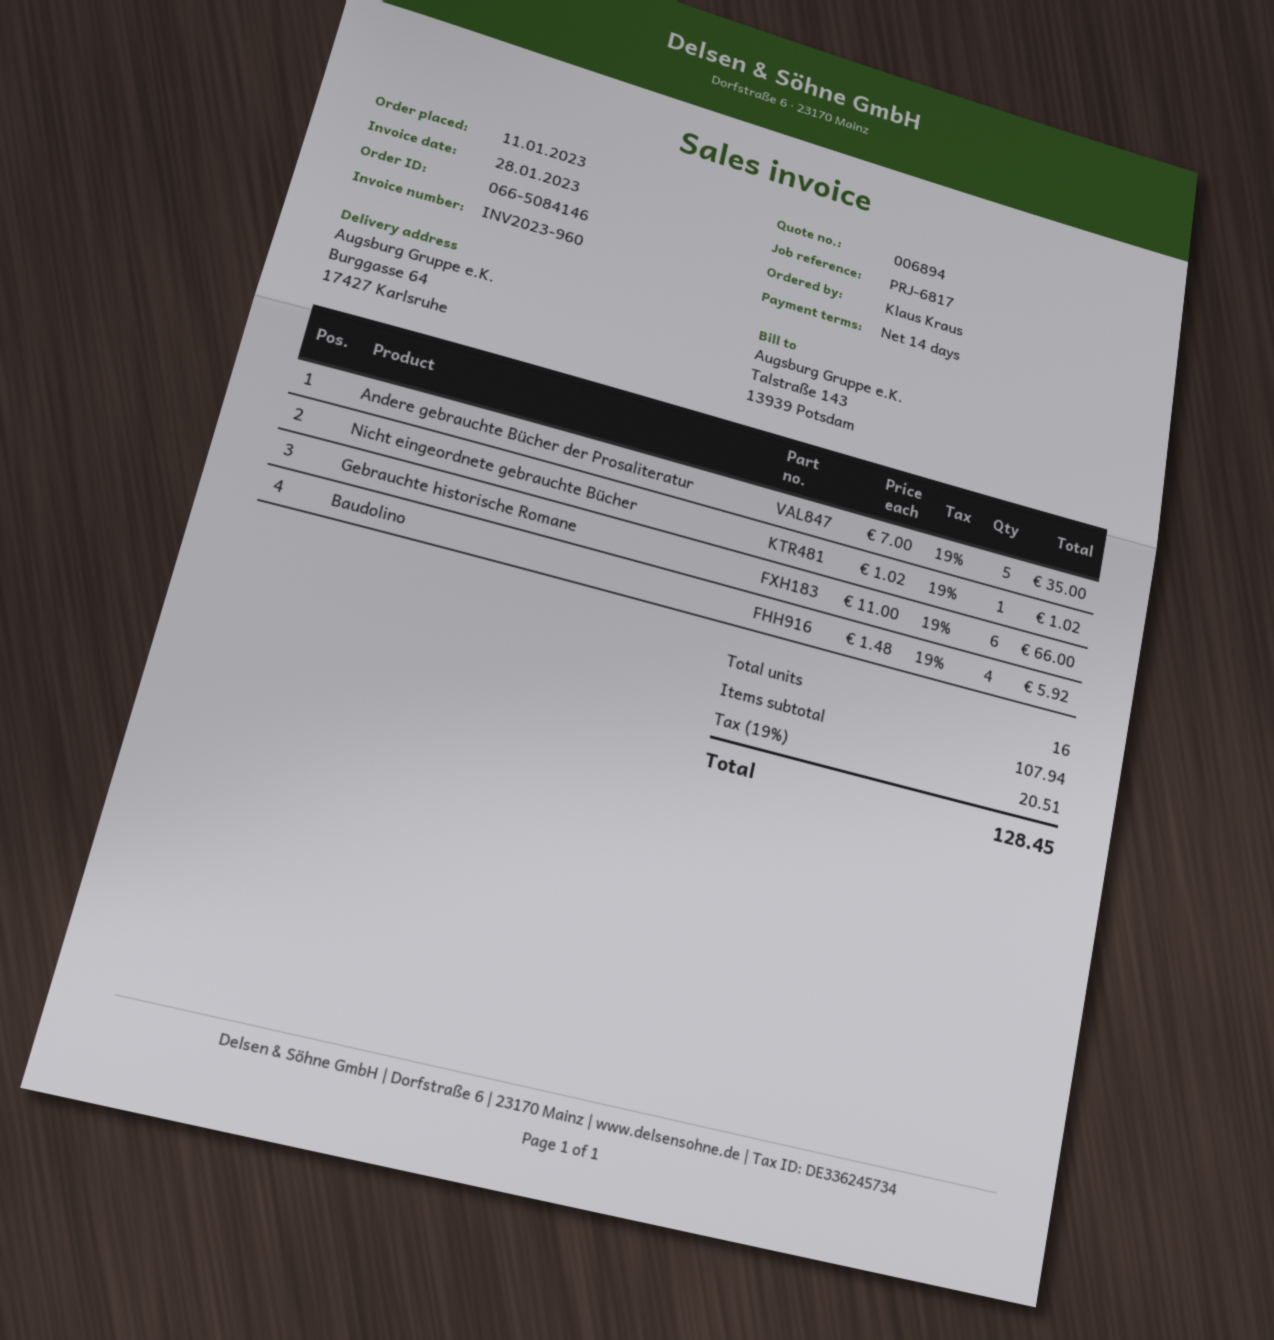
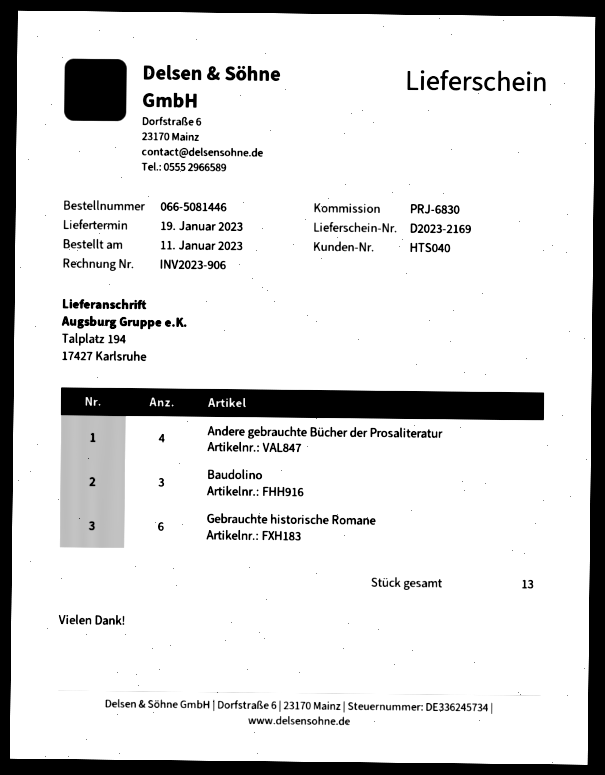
order number: 066-5084146 -> 066-5081446
invoice number: INV2023-960 -> INV2023-906
reference: PRJ-6817 -> PRJ-6830
ship to: Burggasse 64, 17427 Karlsruhe -> Talplatz 194, 17427 Karlsruhe
Andere gebrauchte Bücher der Prosaliteratur: 5 -> 4
Nicht eingeordnete gebrauchte Bücher: 1 -> none
Baudolino: 4 -> 3
total quantity: 16 -> 13

